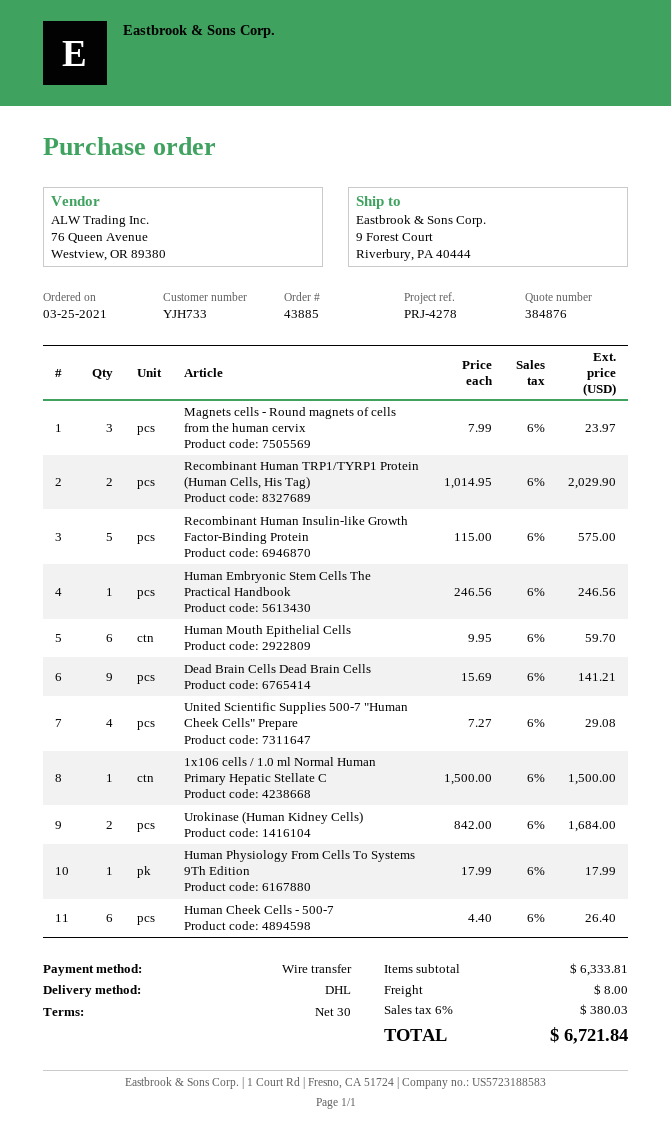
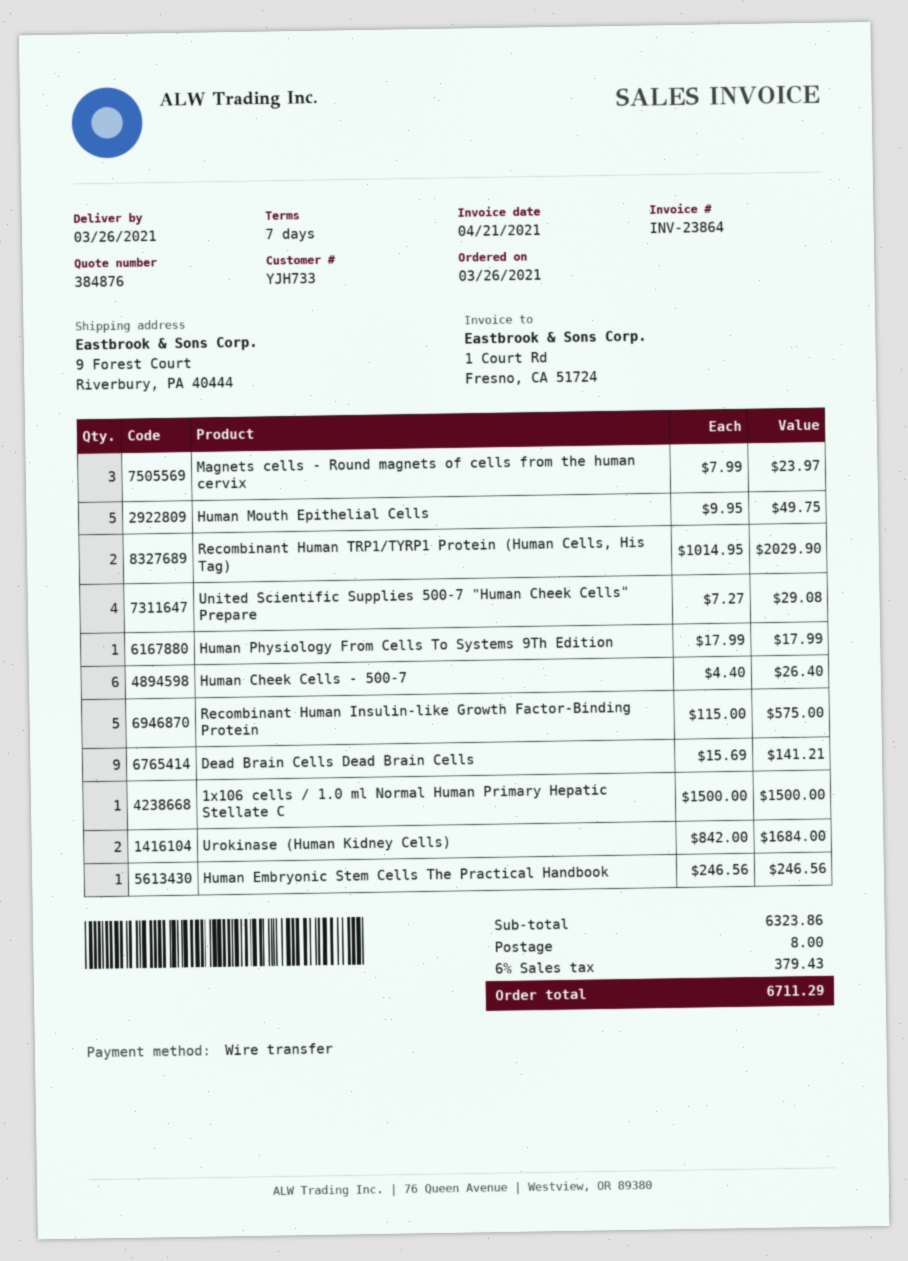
order date: 2021-03-25 -> 2021-03-26
payment terms: 30 days -> 7 days
Human Mouth Epithelial Cells: 6 x 9.95 = 59.70 -> 5 x 9.95 = 49.75
subtotal: 6333.81 -> 6323.86
tax: 6% = 380.03 -> 6% = 379.43
total: 6721.84 -> 6711.29

